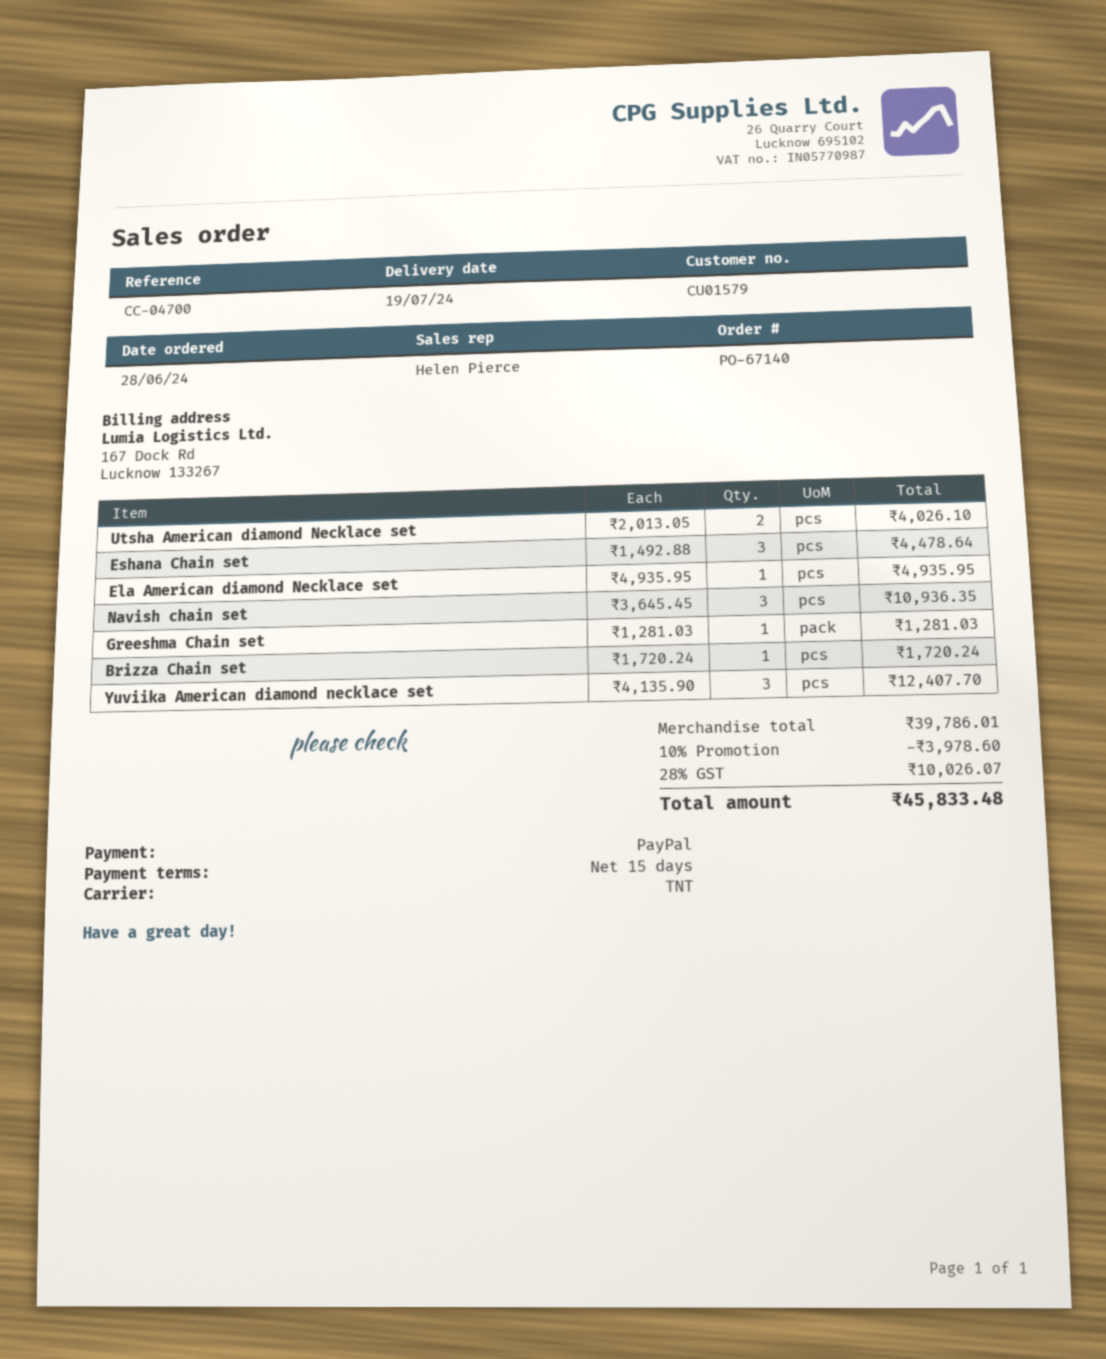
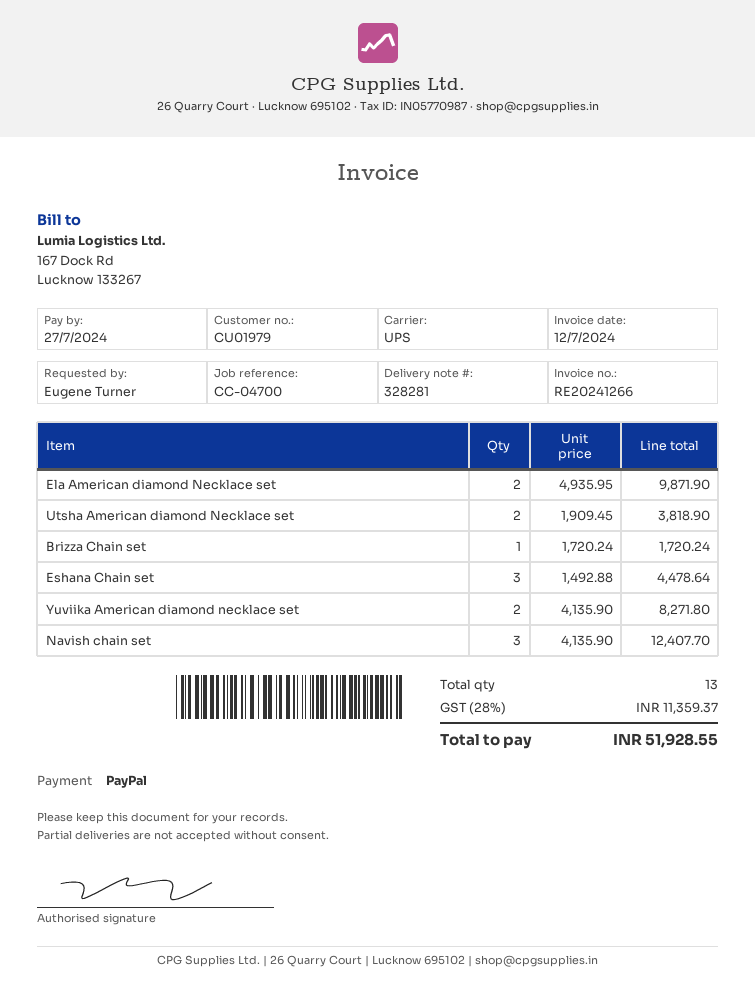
customer number: CU01579 -> CU01979
shipping method: TNT -> UPS
Utsha American diamond Necklace set: 2 x 2013.05 = 4026.10 -> 2 x 1909.45 = 3818.90
Ela American diamond Necklace set: 1 x 4935.95 = 4935.95 -> 2 x 4935.95 = 9871.90
Navish chain set: 3 x 3645.45 = 10936.35 -> 3 x 4135.90 = 12407.70
Greeshma Chain set: 1 x 1281.03 = 1281.03 -> none
Yuviika American diamond necklace set: 3 x 4135.90 = 12407.70 -> 2 x 4135.90 = 8271.80
discount: 10% = 3978.60 -> none
tax: 28% = 10026.07 -> 28% = 11359.37
total: 45833.48 -> 51928.55

